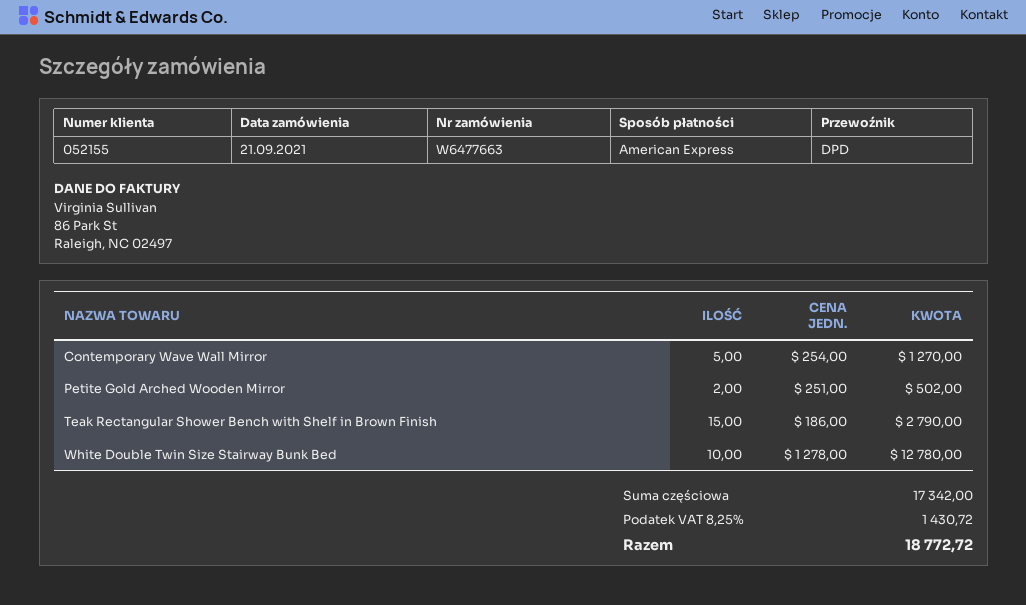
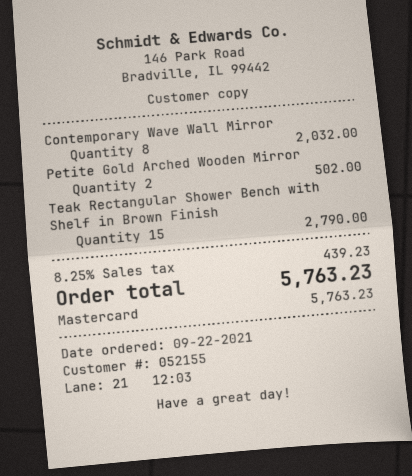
order date: 2021-09-21 -> 2021-09-22
payment method: American Express -> Mastercard
Contemporary Wave Wall Mirror: 5 for 1270.00 -> 8 for 2032.00
White Double Twin Size Stairway Bunk Bed: 10 for 12780.00 -> none
tax: 8.25% = 1430.72 -> 8.25% = 439.23
total: 18772.72 -> 5763.23

